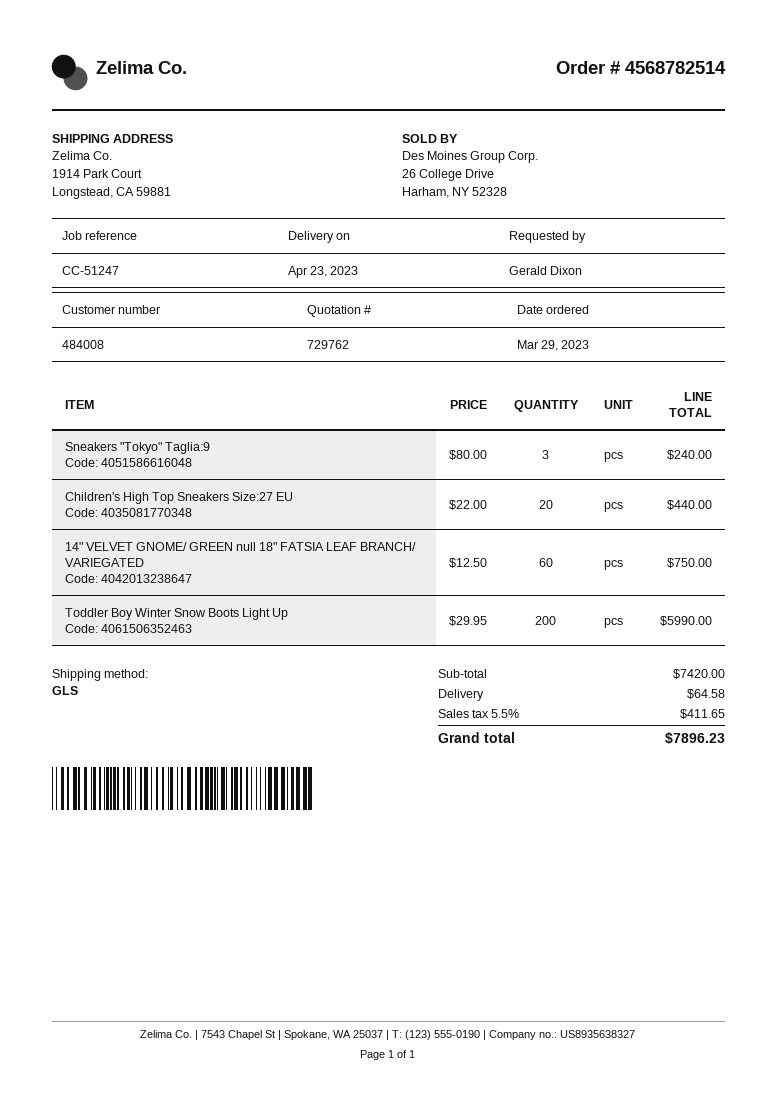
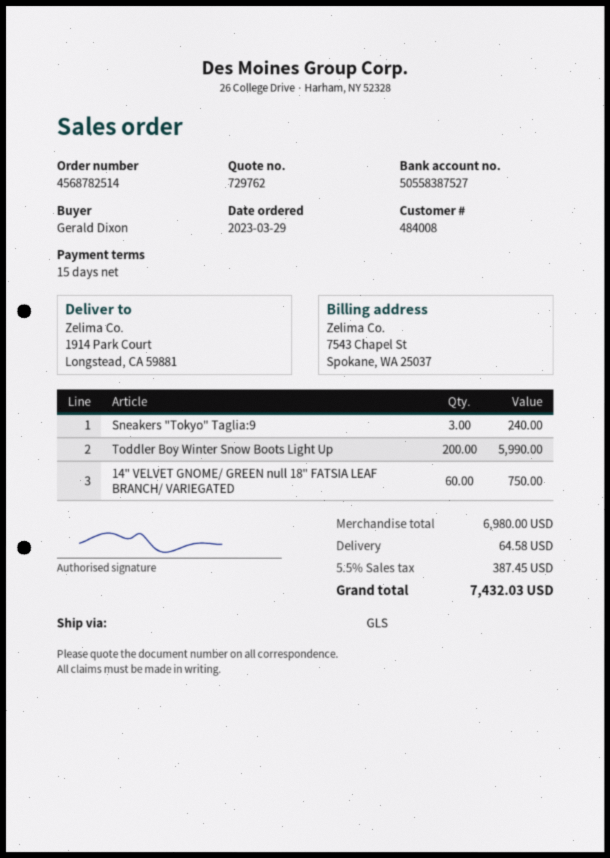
Children's High Top Sneakers Size:27 EU: 20 for 440.00 -> none
subtotal: 7420.00 -> 6980.00
tax: 5.5% = 411.65 -> 5.5% = 387.45
total: 7896.23 -> 7432.03

